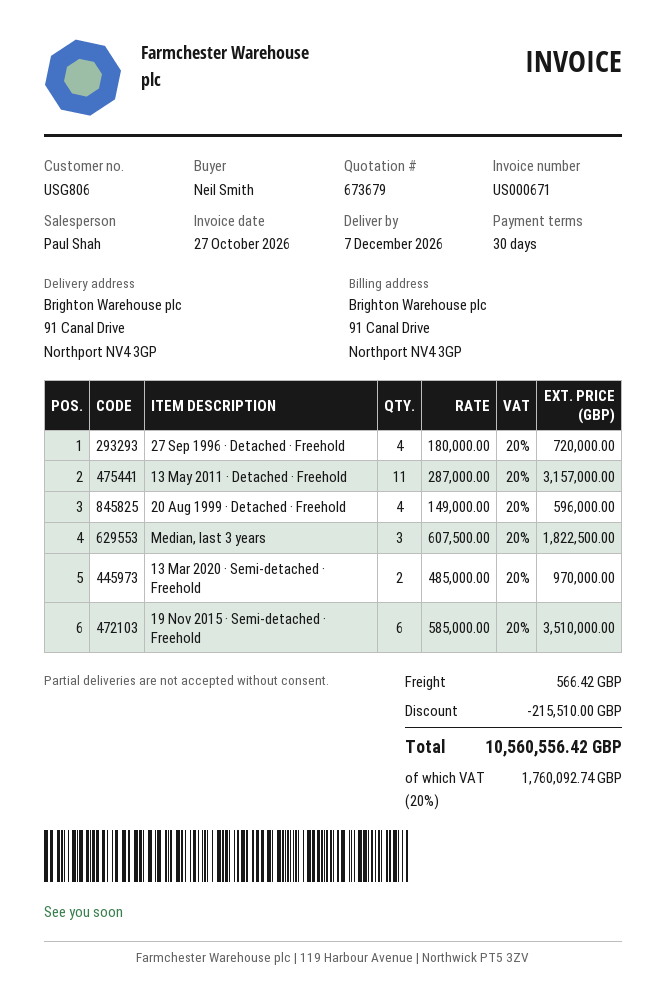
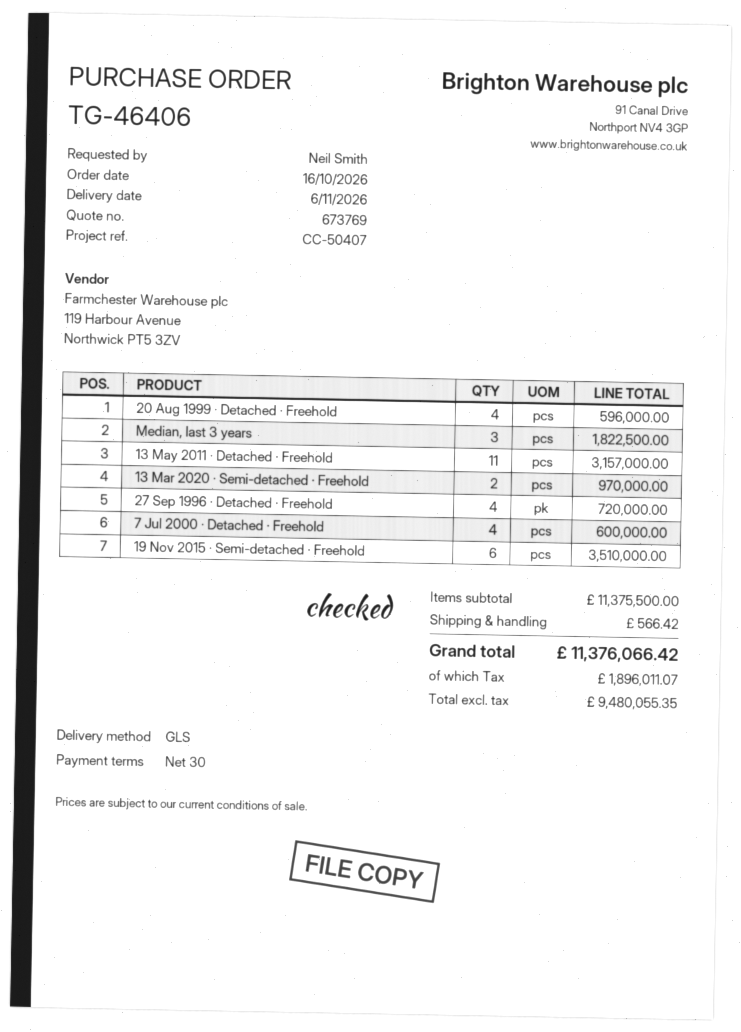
quote number: 673679 -> 673769
delivery date: 2026-12-07 -> 2026-11-06
7 Jul 2000 · Detached · Freehold: none -> 4 for 600000.00
discount: 215510.00 -> none
tax: 1760092.74 -> 1896011.07
total: 10560556.42 -> 11376066.42

